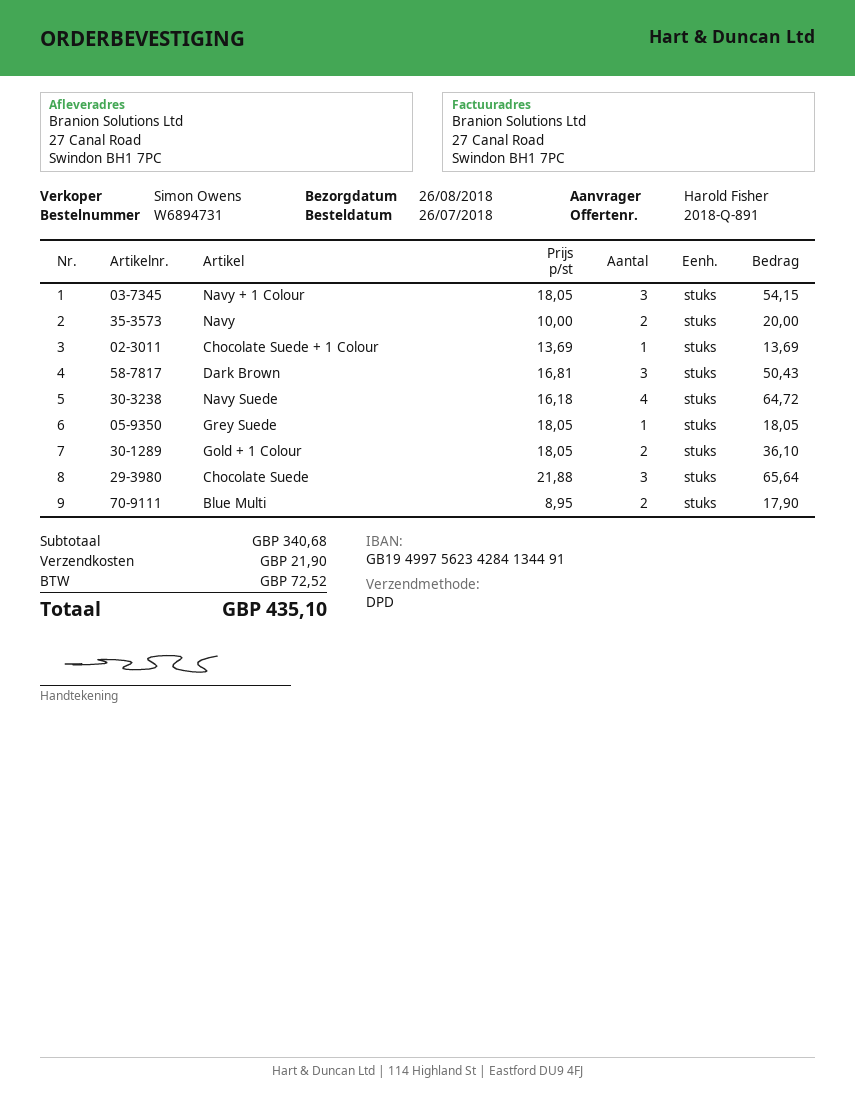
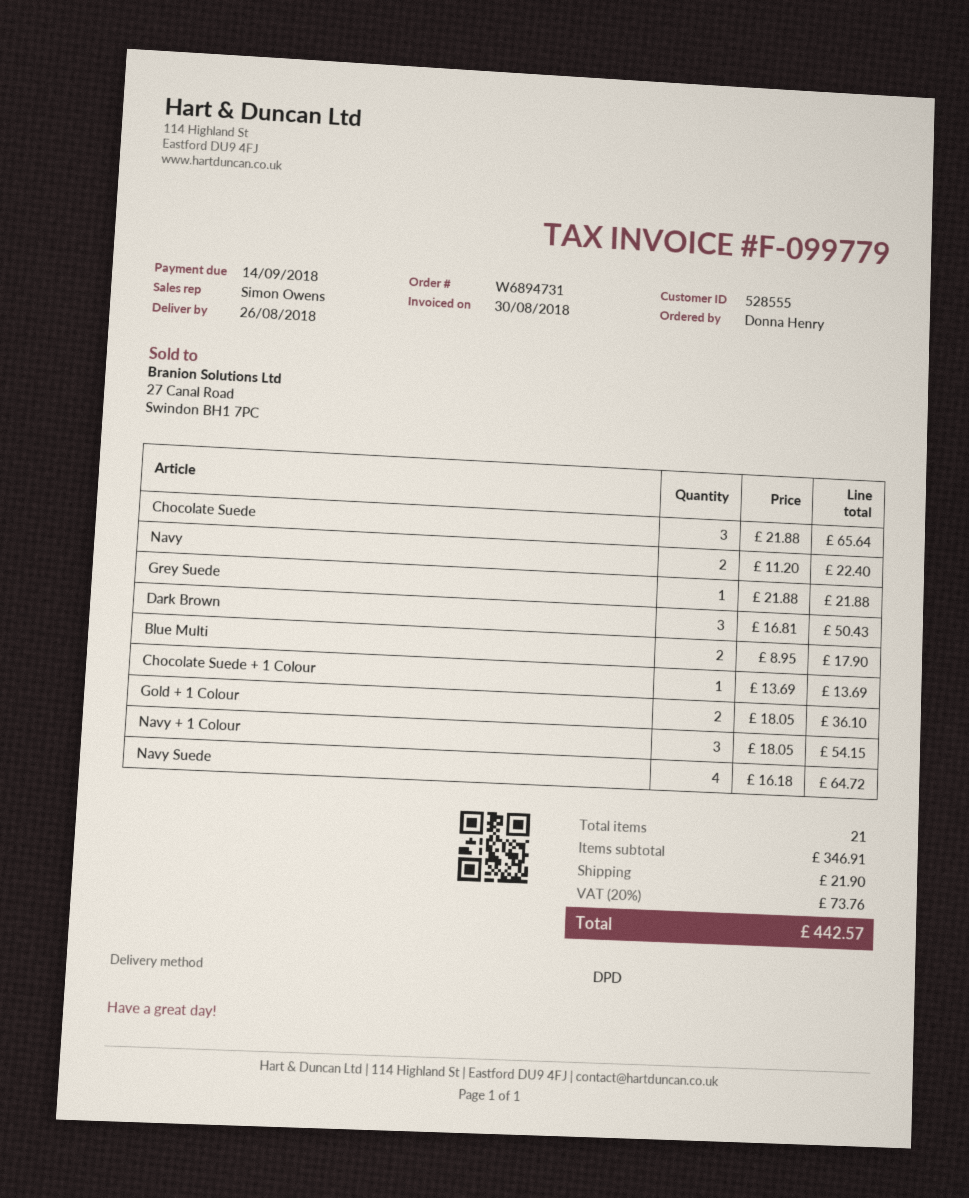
ordered by: Harold Fisher -> Donna Henry
Navy: 2 x 10.00 = 20.00 -> 2 x 11.20 = 22.40
Grey Suede: 1 x 18.05 = 18.05 -> 1 x 21.88 = 21.88
subtotal: 340.68 -> 346.91
tax: 72.52 -> 73.76
total: 435.10 -> 442.57

